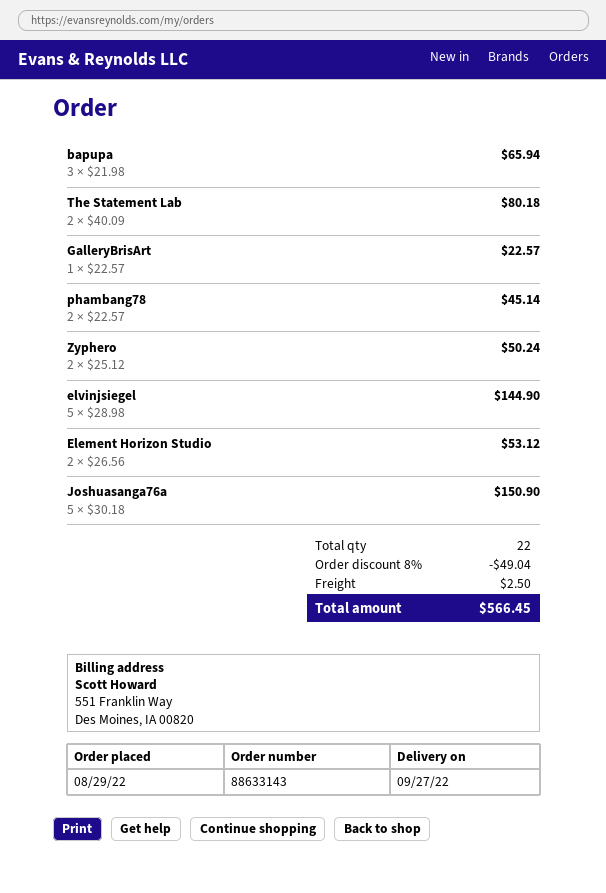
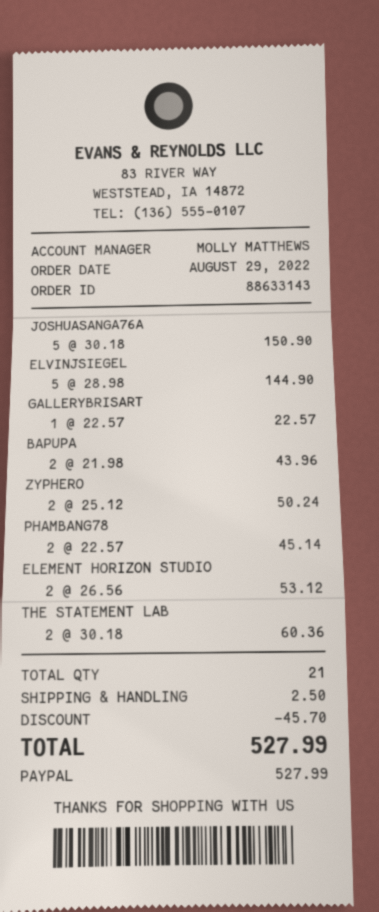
bapupa: 3 x 21.98 = 65.94 -> 2 x 21.98 = 43.96
The Statement Lab: 2 x 40.09 = 80.18 -> 2 x 30.18 = 60.36
total quantity: 22 -> 21
discount: 49.04 -> 45.70
total: 566.45 -> 527.99

